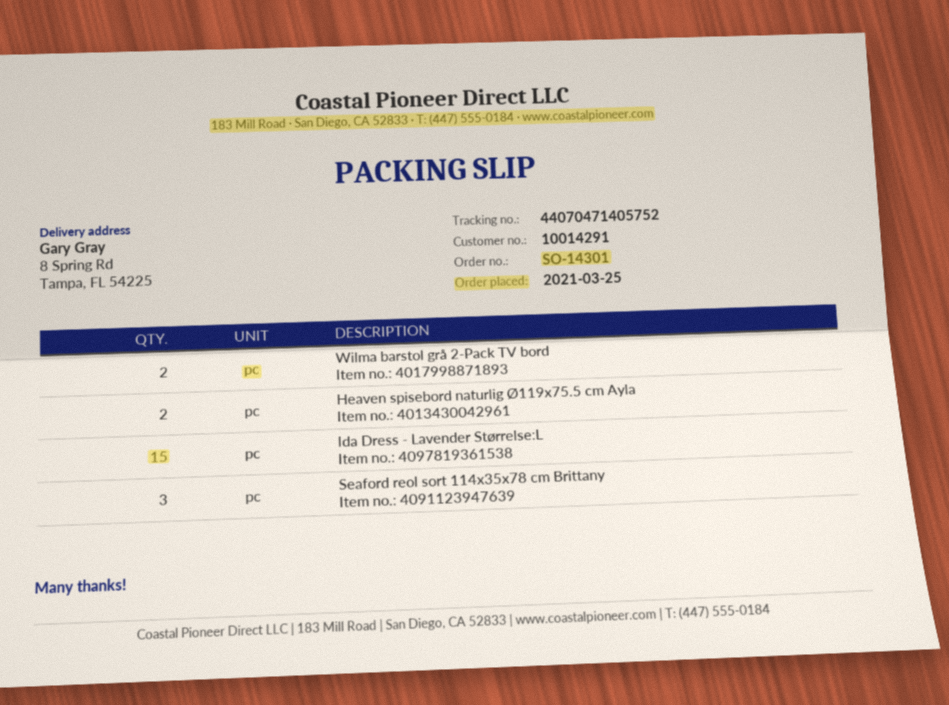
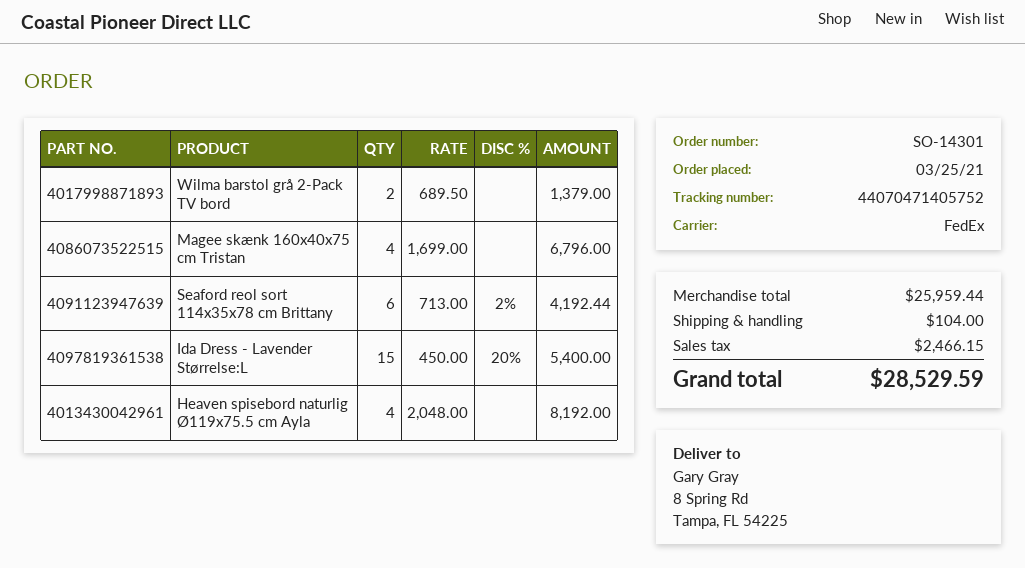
Heaven spisebord naturlig Ø119x75.5 cm Ayla: 2 -> 4
Seaford reol sort 114x35x78 cm Brittany: 3 -> 6
Magee skænk 160x40x75 cm Tristan: none -> 4

